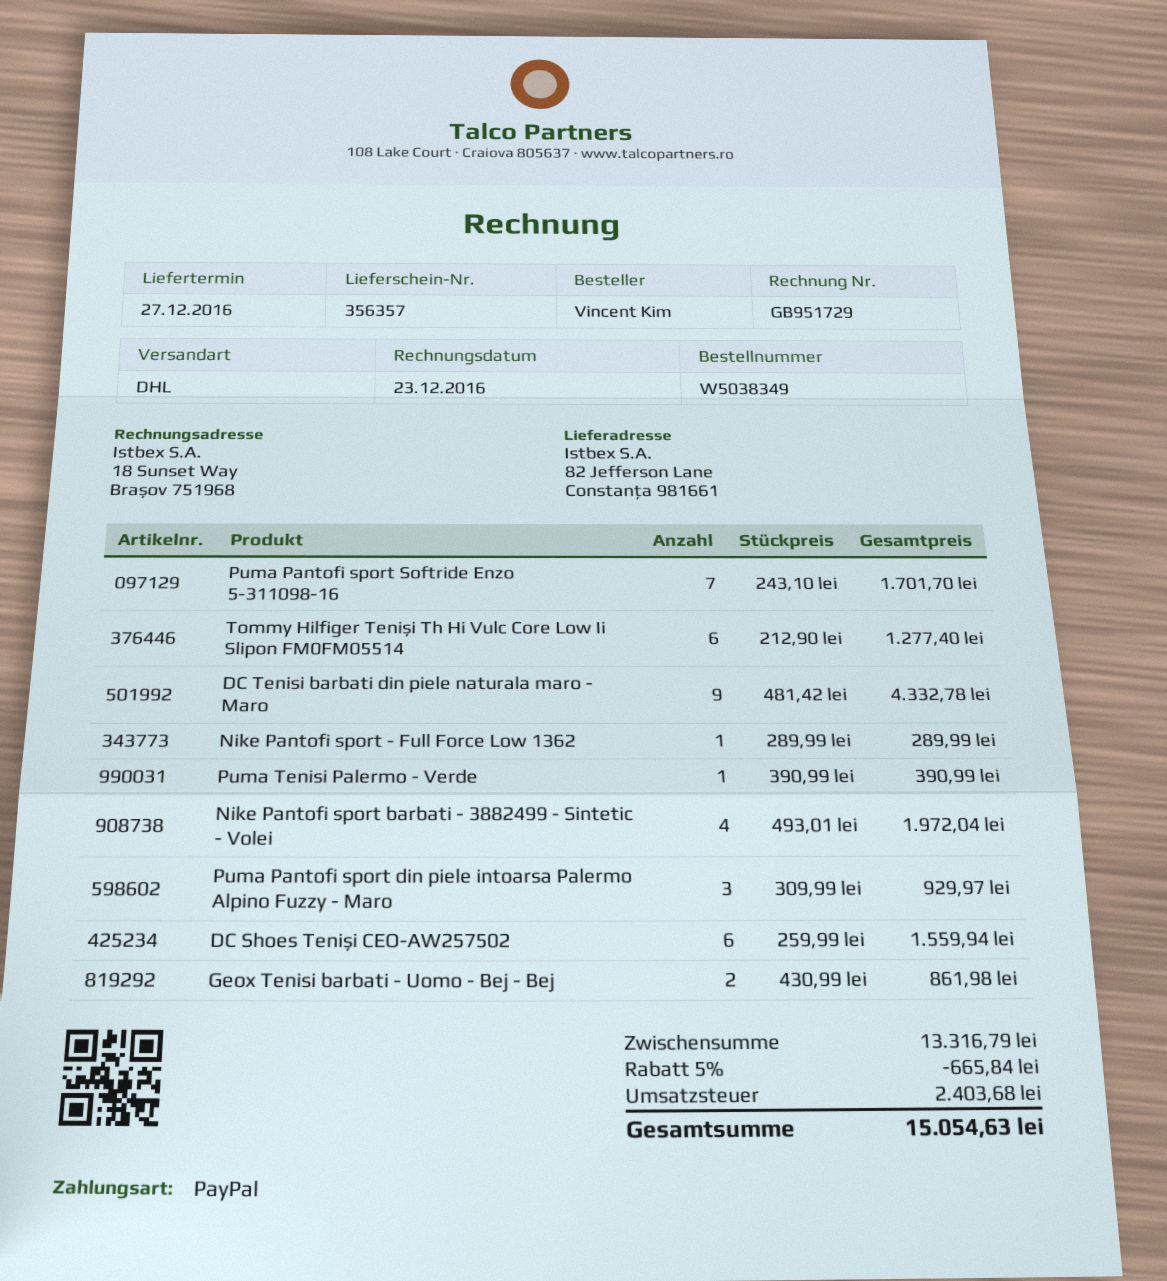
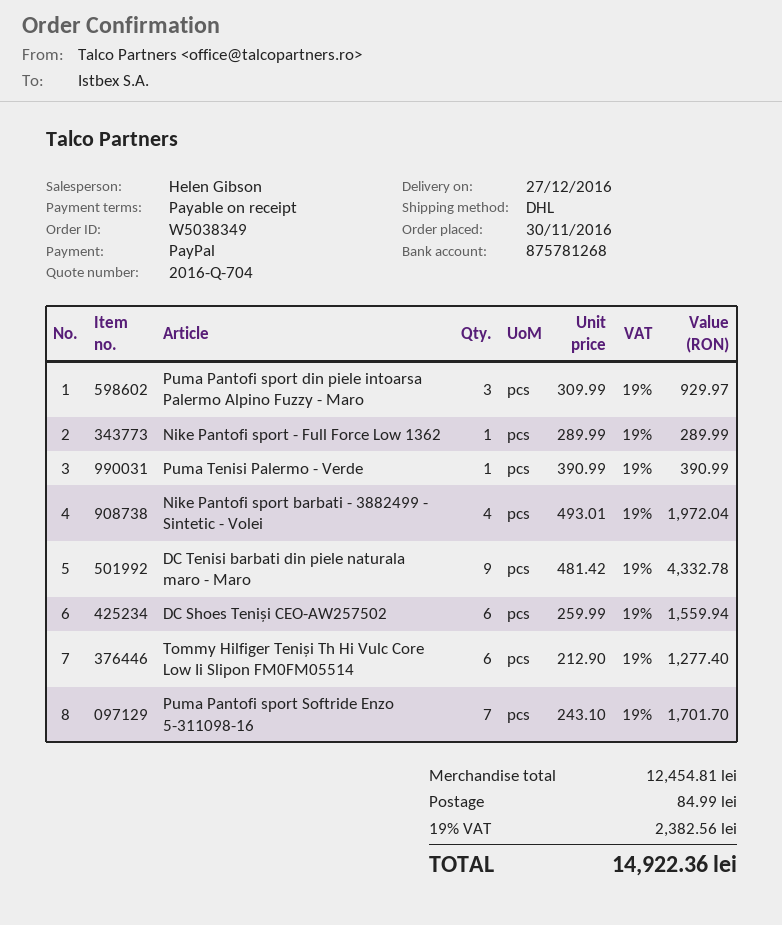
Geox Tenisi barbati - Uomo - Bej - Bej: 2 x 430.99 = 861.98 -> none
subtotal: 13316.79 -> 12454.81
discount: 5% = 665.84 -> none
shipping: none -> 84.99
tax: 2403.68 -> 2382.56
total: 15054.63 -> 14922.36

